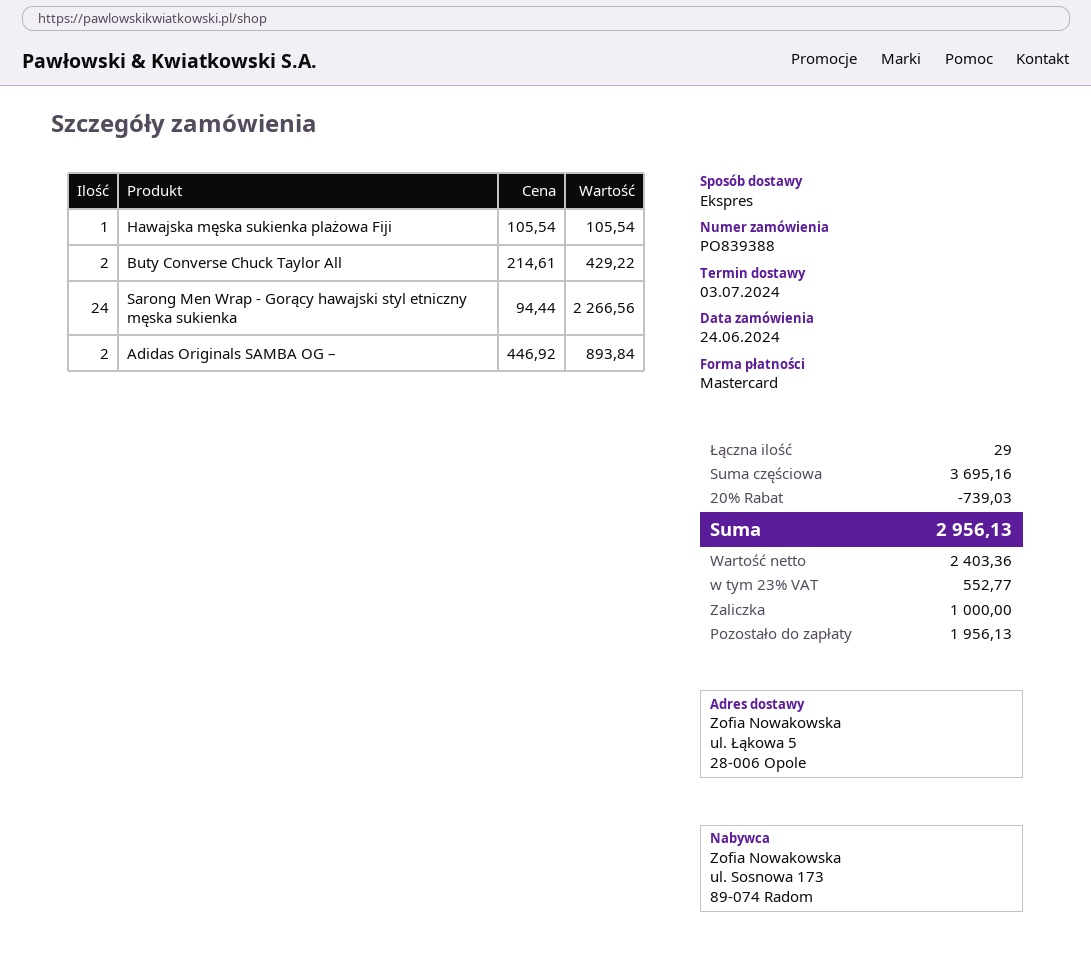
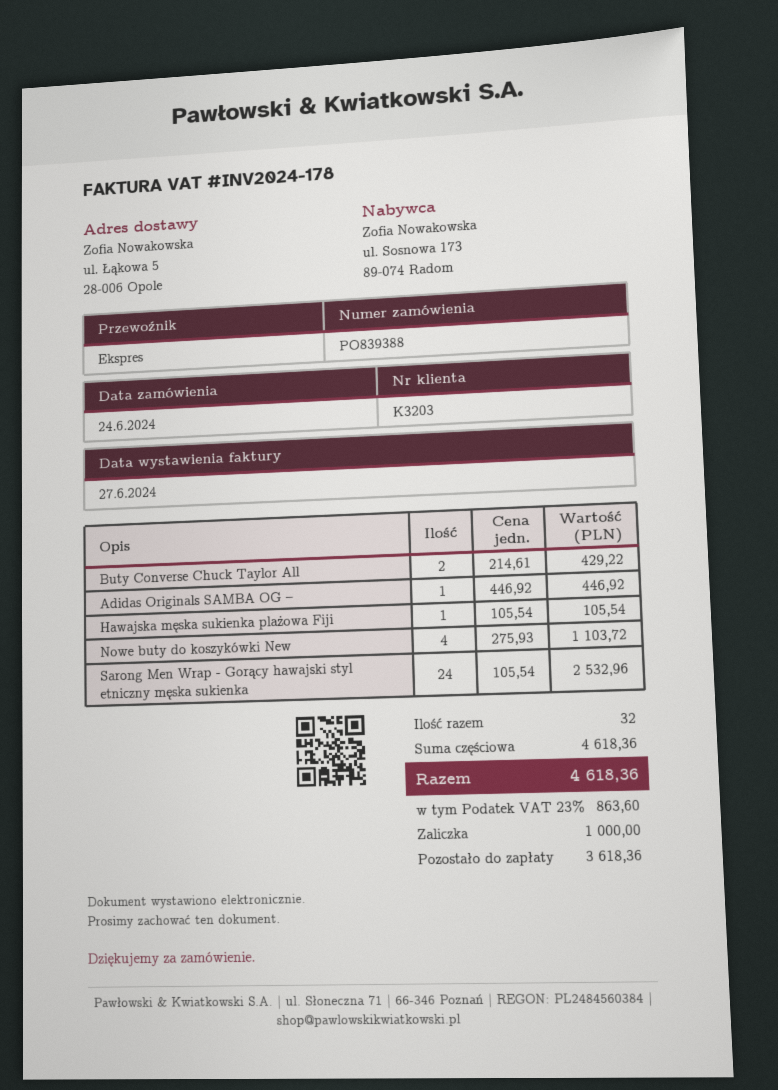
Sarong Men Wrap - Gorący hawajski styl etniczny męska sukienka: 24 x 94.44 = 2266.56 -> 24 x 105.54 = 2532.96
Adidas Originals SAMBA OG –: 2 x 446.92 = 893.84 -> 1 x 446.92 = 446.92
Nowe buty do koszykówki New: none -> 4 x 275.93 = 1103.72
total quantity: 29 -> 32
subtotal: 3695.16 -> 4618.36
discount: 20% = 739.03 -> none
tax: 23% = 552.77 -> 23% = 863.60
total: 2956.13 -> 4618.36
balance: 1956.13 -> 3618.36

